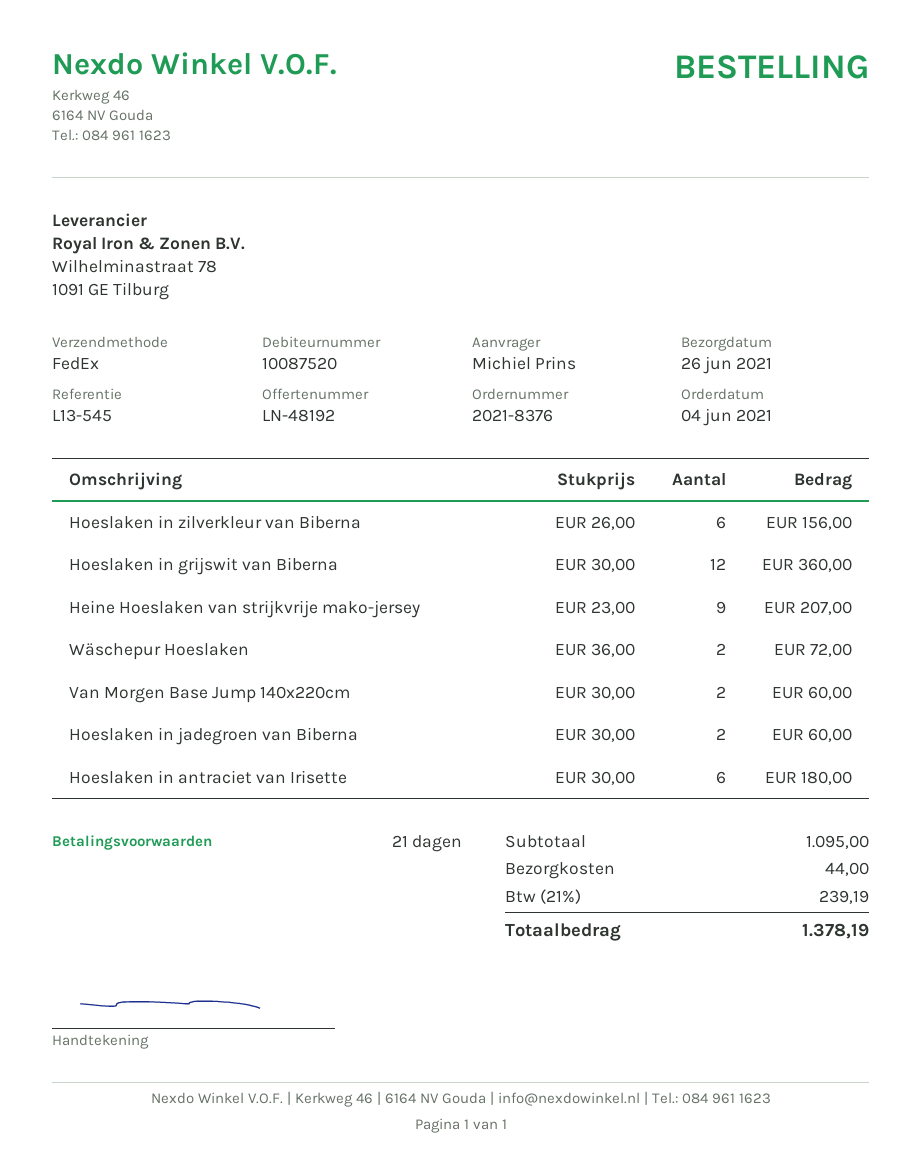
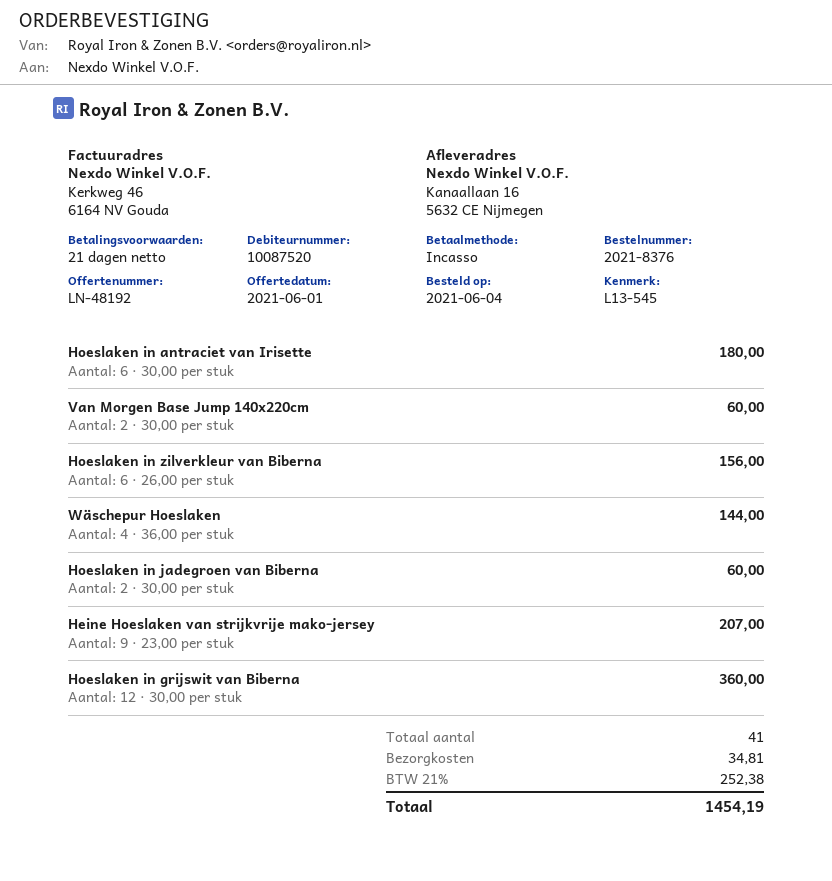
Wäschepur Hoeslaken: 2 x 36.00 = 72.00 -> 4 x 36.00 = 144.00
shipping: 44.00 -> 34.81
tax: 21% = 239.19 -> 21% = 252.38
total: 1378.19 -> 1454.19

